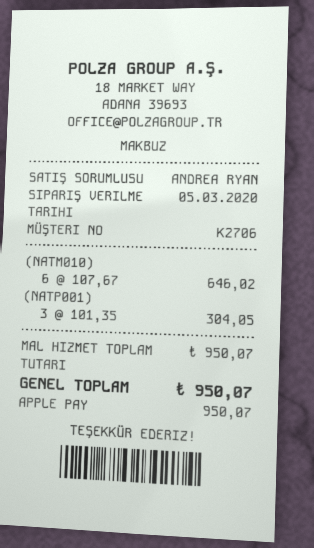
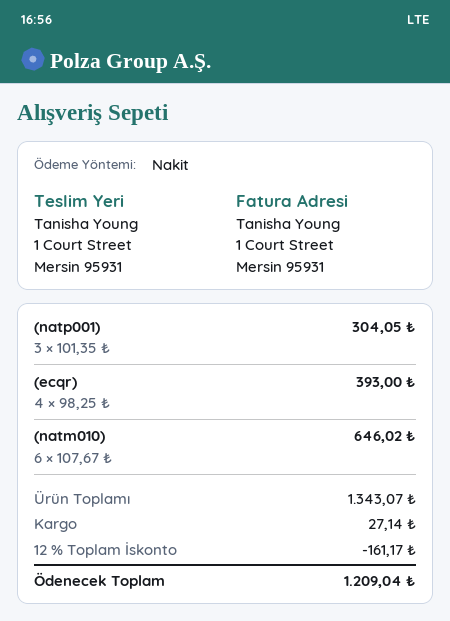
payment method: Apple Pay -> cash
(ecqr): none -> 4 x 98.25 = 393.00
subtotal: 950.07 -> 1343.07
discount: none -> 12% = 161.17
shipping: none -> 27.14
total: 950.07 -> 1209.04

